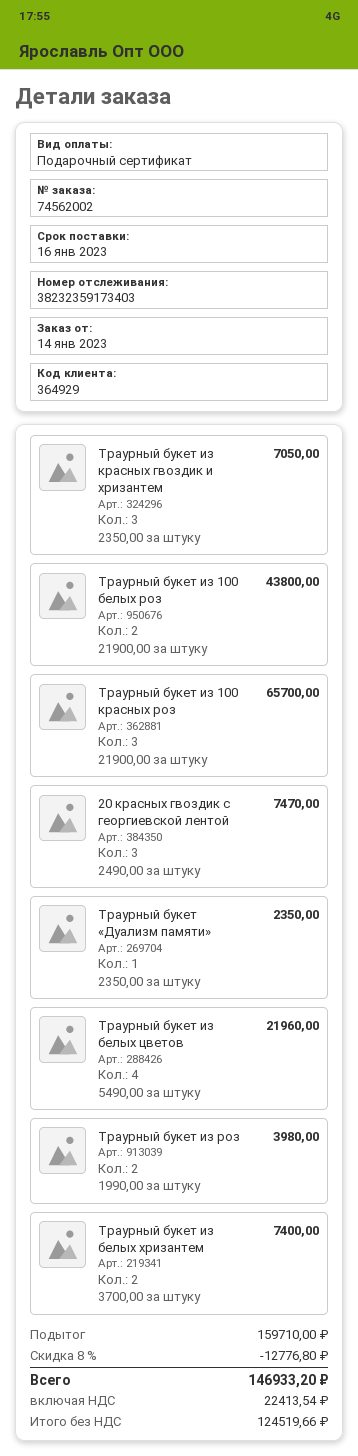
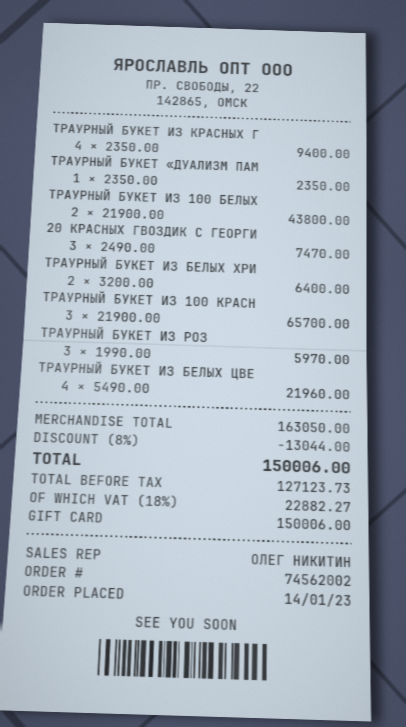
Траурный букет из красных гвоздик и хризантем: 3 x 2350.00 = 7050.00 -> 4 x 2350.00 = 9400.00
Траурный букет из роз: 2 x 1990.00 = 3980.00 -> 3 x 1990.00 = 5970.00
Траурный букет из белых хризантем: 2 x 3700.00 = 7400.00 -> 2 x 3200.00 = 6400.00
subtotal: 159710.00 -> 163050.00
discount: 8% = 12776.80 -> 8% = 13044.00
net: 124519.66 -> 127123.73
tax: 22413.54 -> 22882.27
total: 146933.20 -> 150006.00

